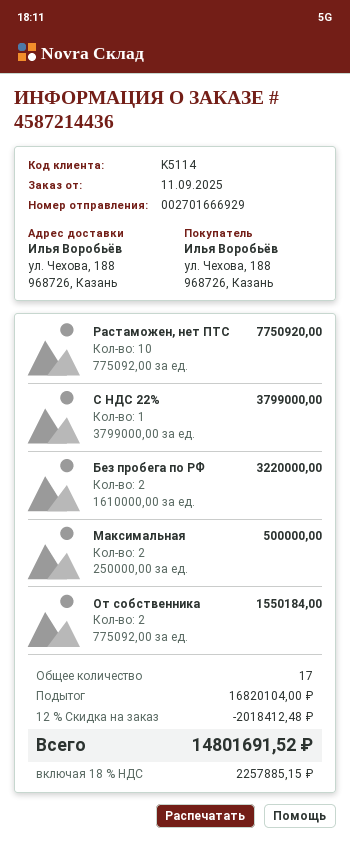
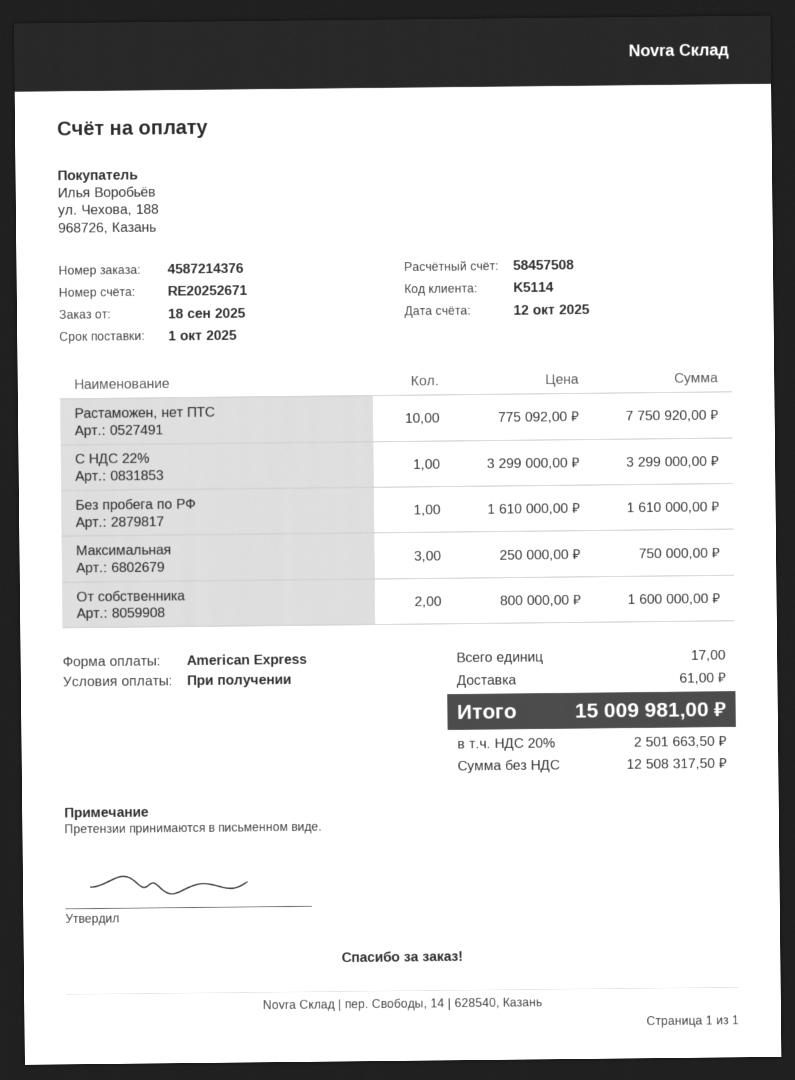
order number: 4587214436 -> 4587214376
order date: 2025-09-11 -> 2025-09-18
С НДС 22%: 1 x 3799000.00 = 3799000.00 -> 1 x 3299000.00 = 3299000.00
Без пробега по РФ: 2 x 1610000.00 = 3220000.00 -> 1 x 1610000.00 = 1610000.00
Максимальная: 2 x 250000.00 = 500000.00 -> 3 x 250000.00 = 750000.00
От собственника: 2 x 775092.00 = 1550184.00 -> 2 x 800000.00 = 1600000.00
discount: 12% = 2018412.48 -> none
shipping: none -> 61.00
tax: 18% = 2257885.15 -> 20% = 2501663.50
total: 14801691.52 -> 15009981.00

